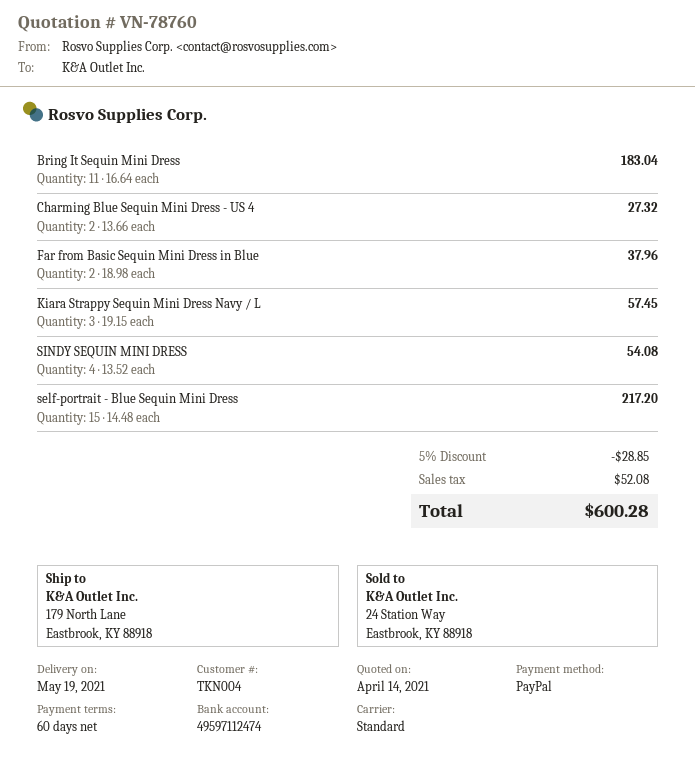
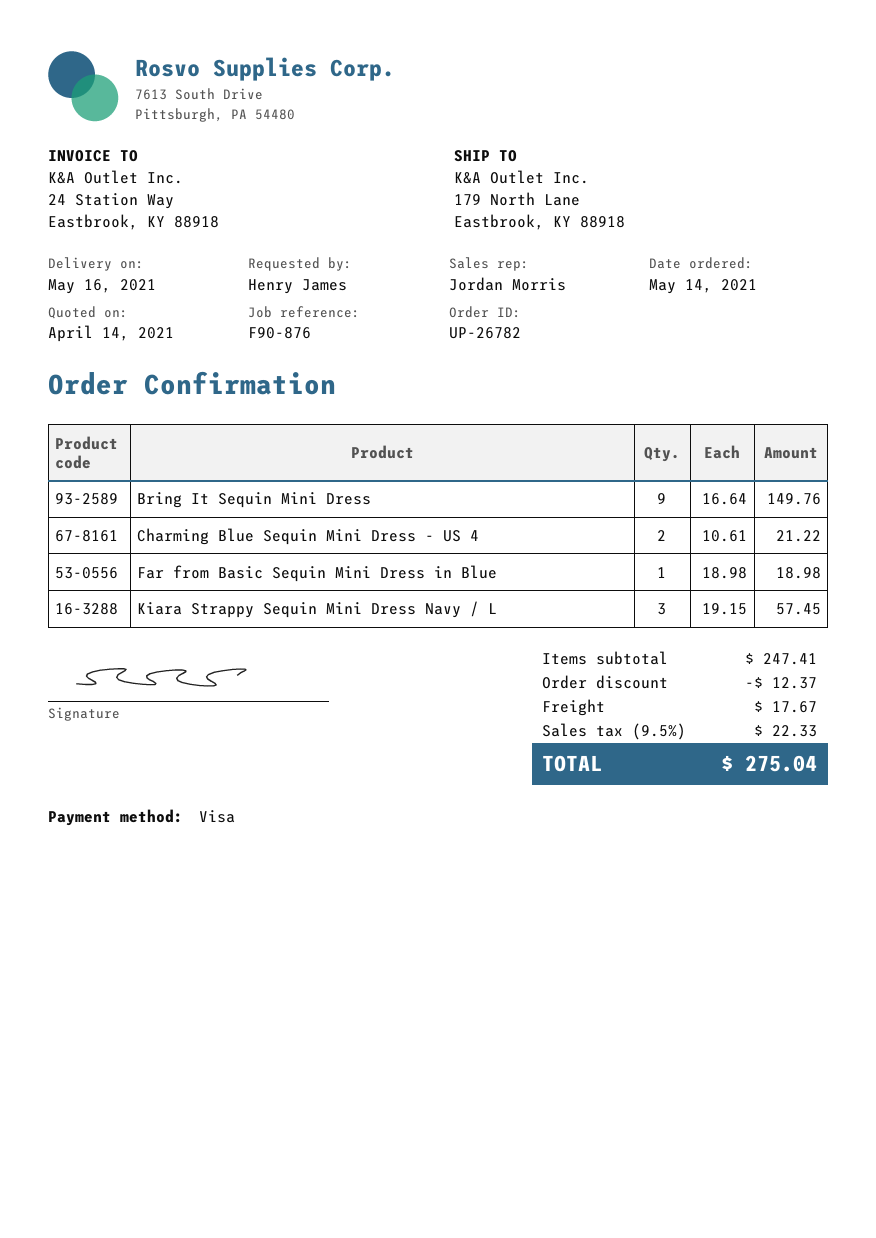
delivery date: 2021-05-19 -> 2021-05-16
payment method: PayPal -> Visa
Bring It Sequin Mini Dress: 11 x 16.64 = 183.04 -> 9 x 16.64 = 149.76
Charming Blue Sequin Mini Dress - US 4: 2 x 13.66 = 27.32 -> 2 x 10.61 = 21.22
Far from Basic Sequin Mini Dress in Blue: 2 x 18.98 = 37.96 -> 1 x 18.98 = 18.98
SINDY SEQUIN MINI DRESS: 4 x 13.52 = 54.08 -> none
self-portrait - Blue Sequin Mini Dress: 15 x 14.48 = 217.20 -> none
discount: 28.85 -> 12.37
shipping: none -> 17.67
tax: 52.08 -> 22.33
total: 600.28 -> 275.04

